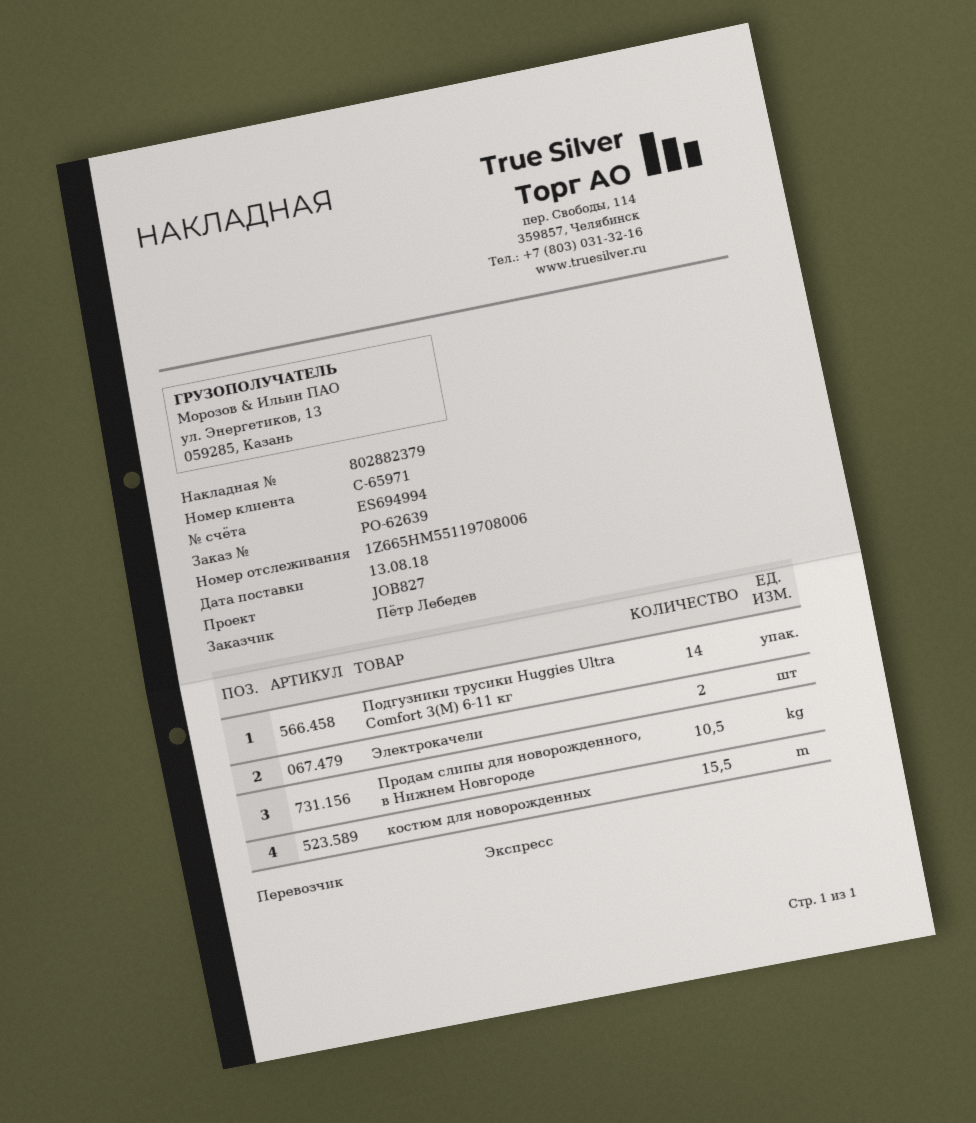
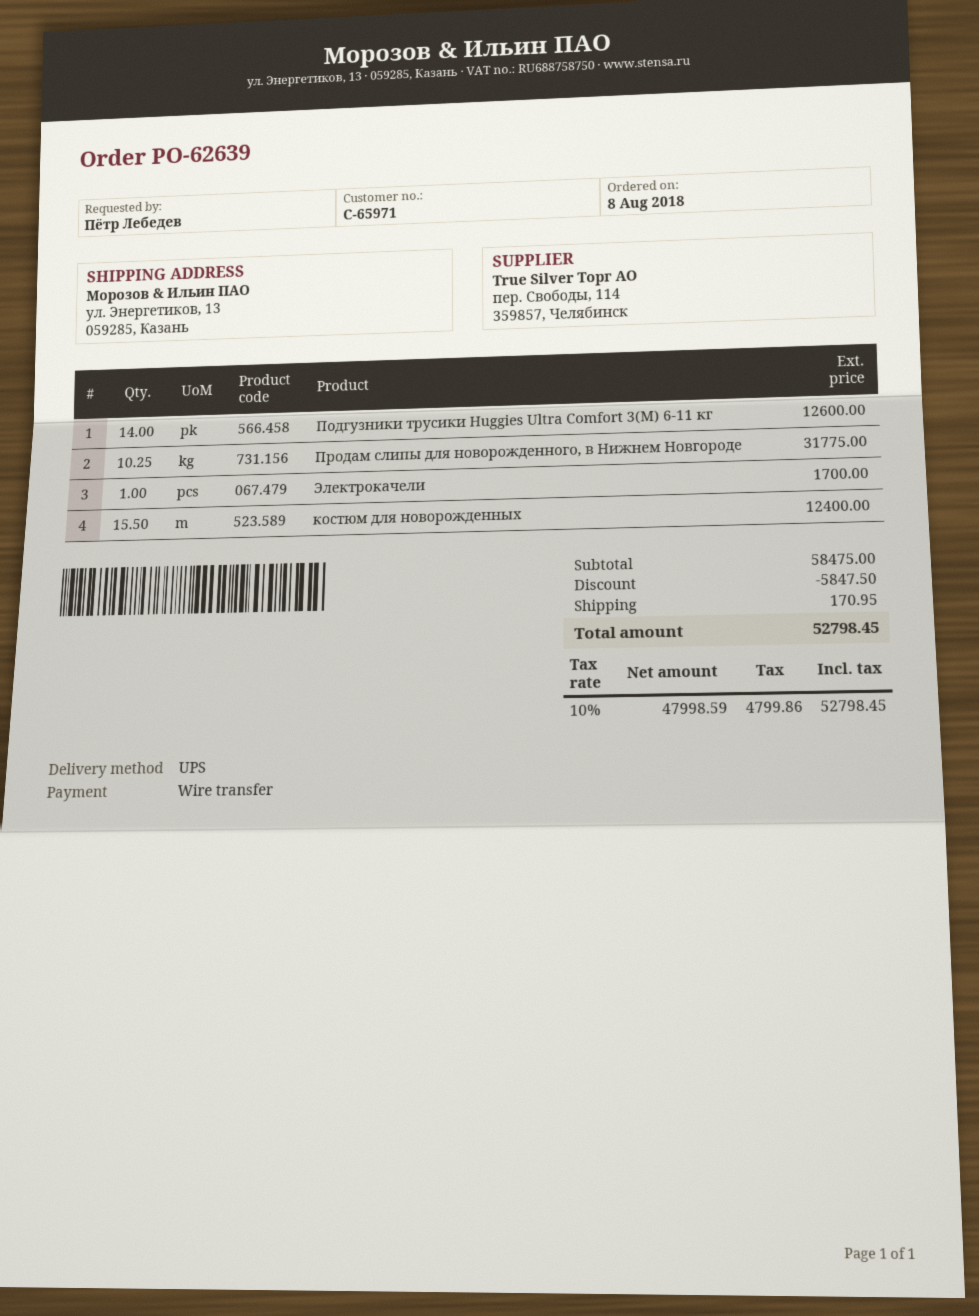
shipping method: express -> UPS
Электрокачели: 2 -> 1
Продам слипы для новорожденного, в Нижнем Новгороде: 10.5 -> 10.25

